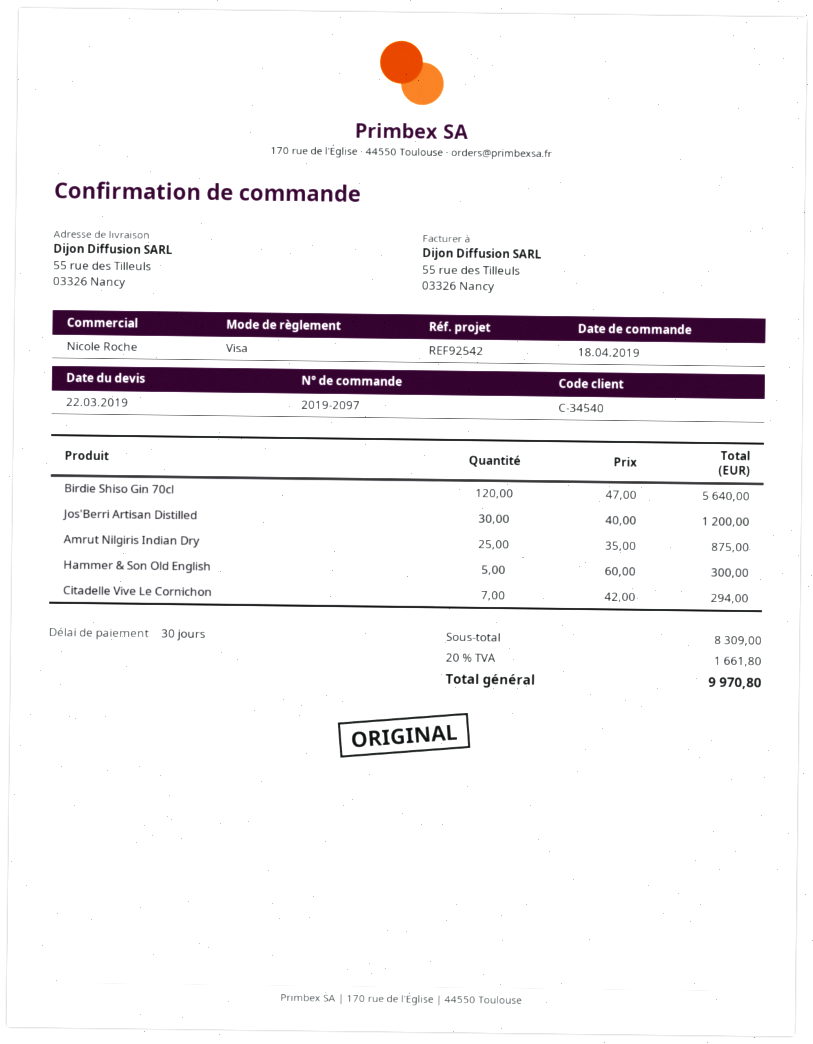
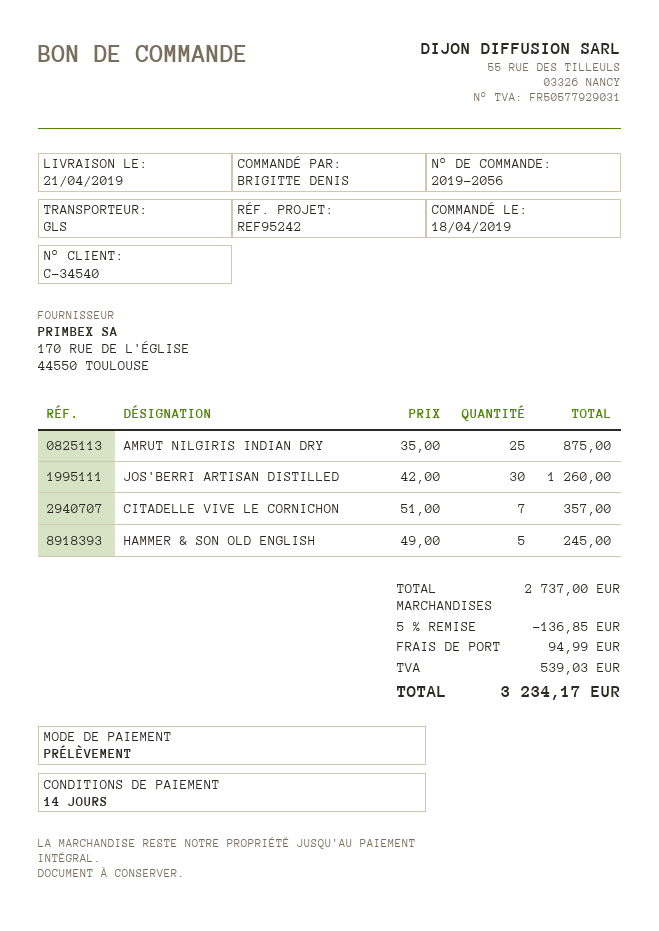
order number: 2019-2097 -> 2019-2056
payment terms: 30 days -> 14 days
reference: REF92542 -> REF95242
payment method: Visa -> direct debit
Birdie Shiso Gin 70cl: 120 x 47.00 = 5640.00 -> none
Jos'Berri Artisan Distilled: 30 x 40.00 = 1200.00 -> 30 x 42.00 = 1260.00
Hammer & Son Old English: 5 x 60.00 = 300.00 -> 5 x 49.00 = 245.00
Citadelle Vive Le Cornichon: 7 x 42.00 = 294.00 -> 7 x 51.00 = 357.00
subtotal: 8309.00 -> 2737.00
discount: none -> 5% = 136.85
shipping: none -> 94.99
tax: 1661.80 -> 539.03
total: 9970.80 -> 3234.17

